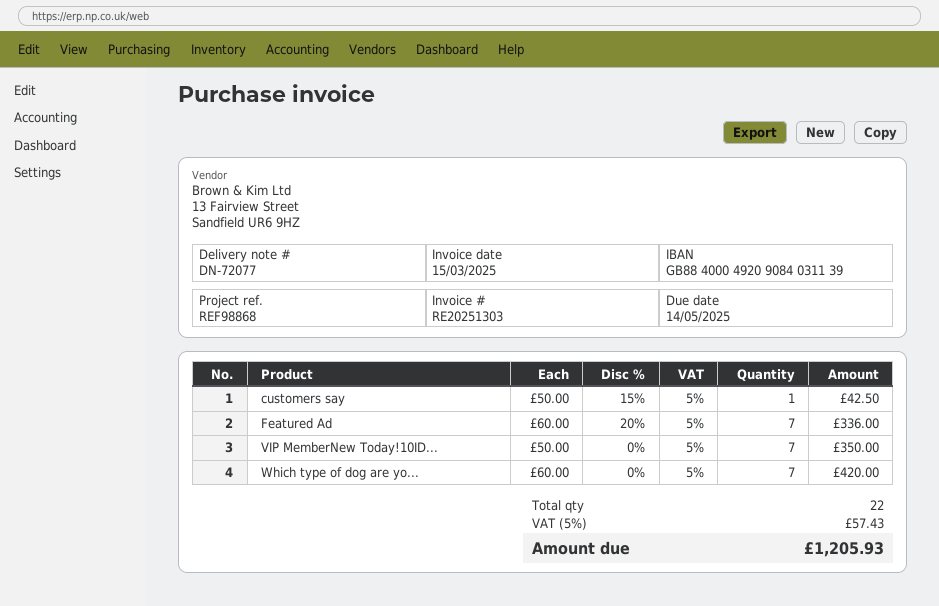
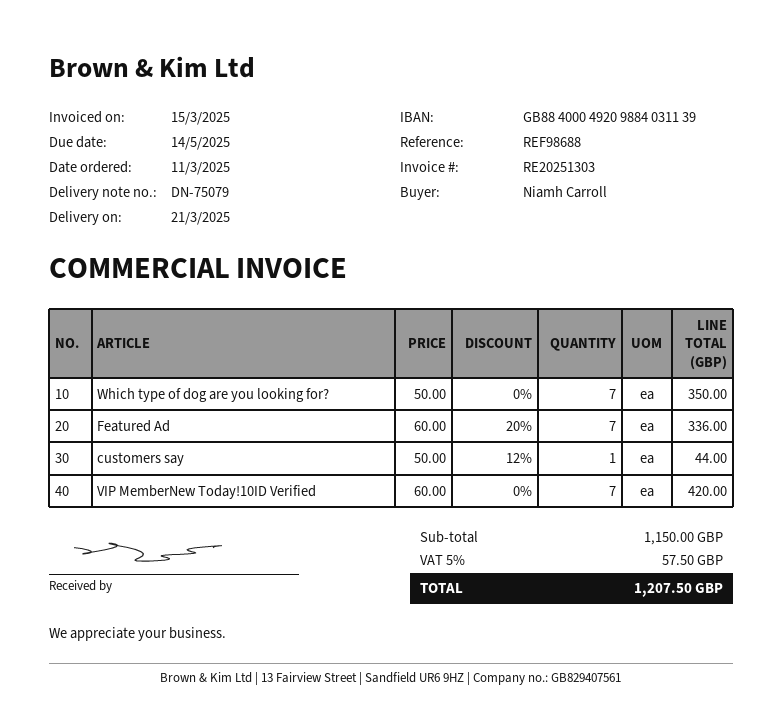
delivery note number: DN-72077 -> DN-75079
reference: REF98868 -> REF98688
bank account: GB88400049209084031139 -> GB88400049209884031139
customers say: 1 x 50.00 - 15% = 42.50 -> 1 x 50.00 - 12% = 44.00
VIP MemberNew Today!10ID...: 7 x 50.00 = 350.00 -> 7 x 60.00 = 420.00
Which type of dog are yo...: 7 x 60.00 = 420.00 -> 7 x 50.00 = 350.00
tax: 5% = 57.43 -> 5% = 57.50
total: 1205.93 -> 1207.50

